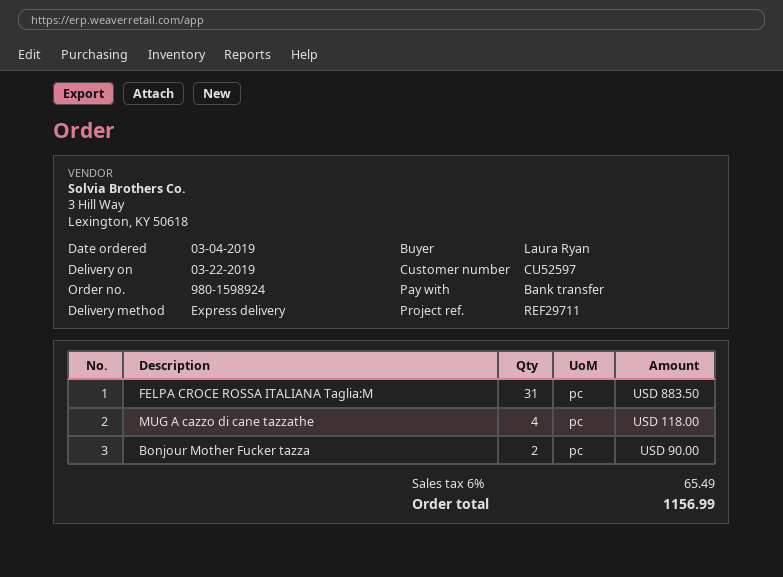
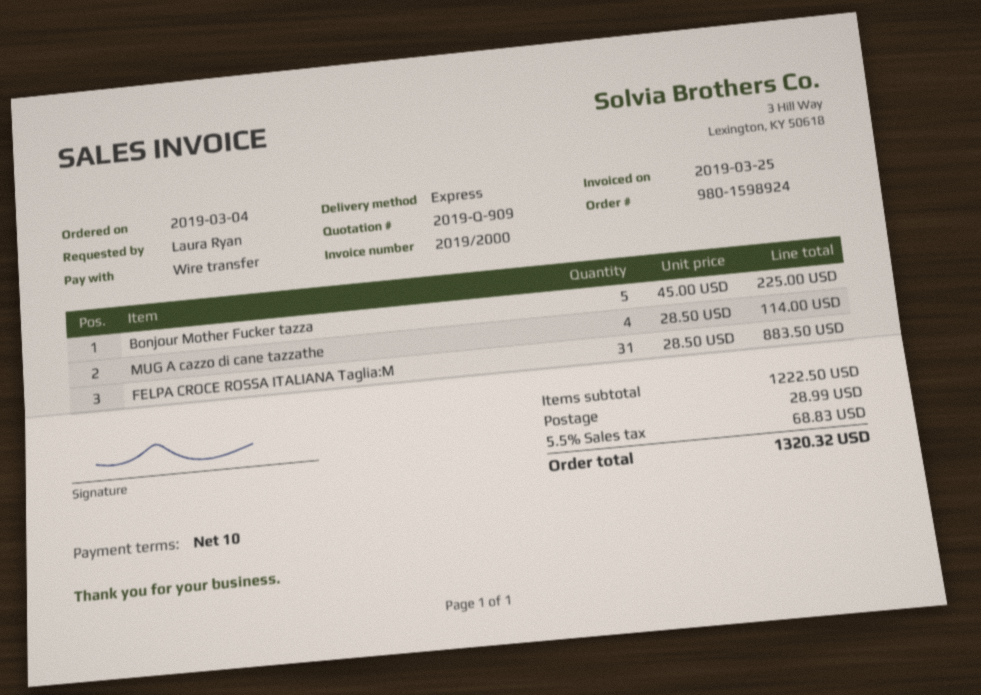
MUG A cazzo di cane tazzathe: 4 for 118.00 -> 4 for 114.00
Bonjour Mother Fucker tazza: 2 for 90.00 -> 5 for 225.00
shipping: none -> 28.99
tax: 6% = 65.49 -> 5.5% = 68.83
total: 1156.99 -> 1320.32

